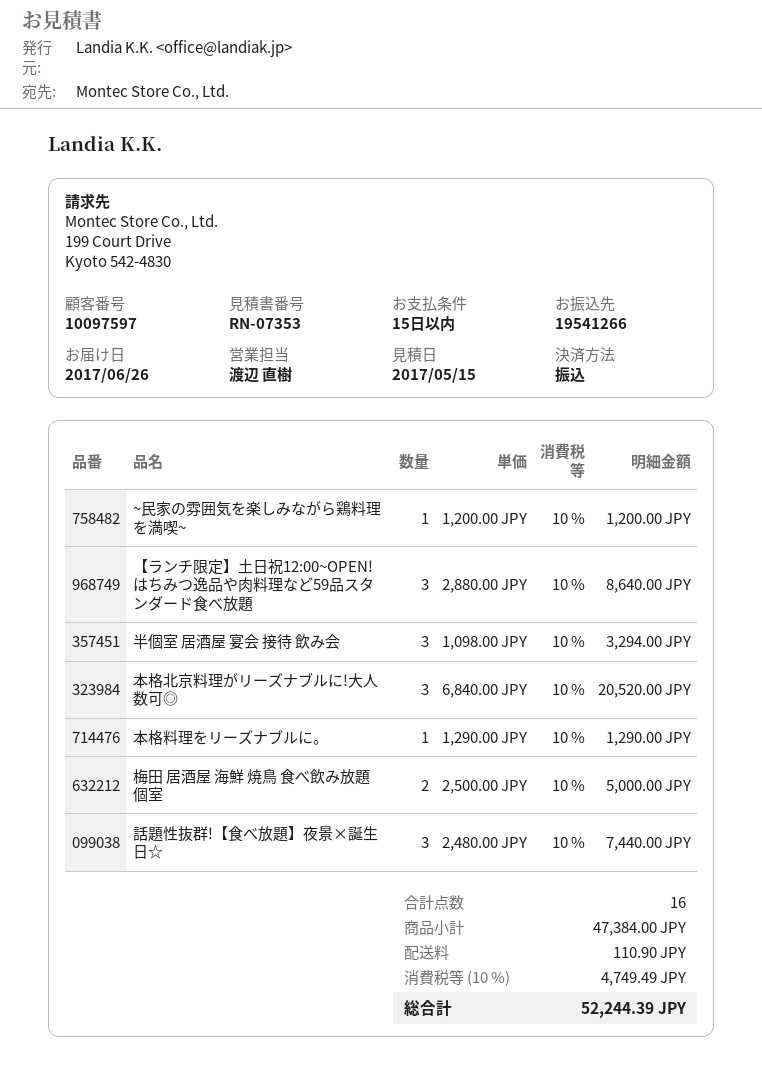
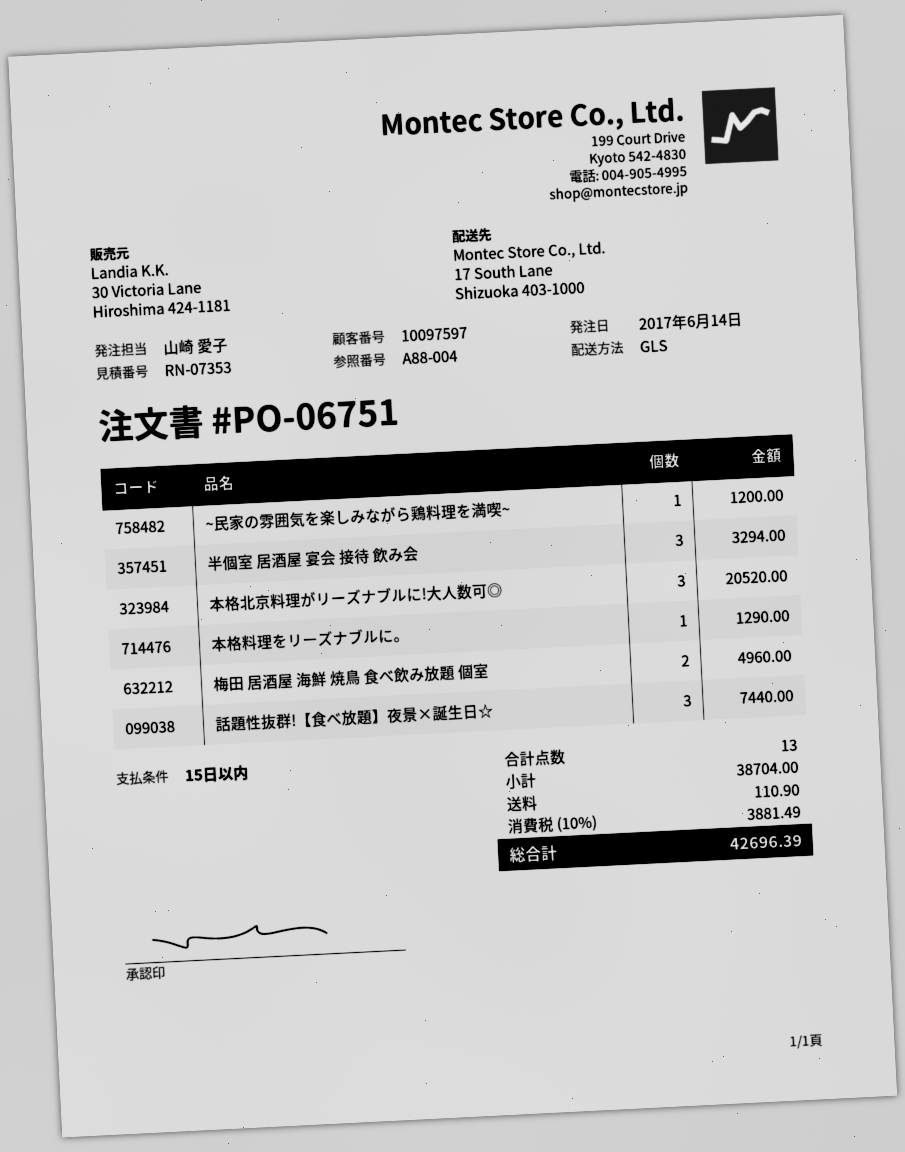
【ランチ限定】土日祝12:00~OPEN!はちみつ逸品や肉料理など59品スタンダード食べ放題: 3 for 8640.00 -> none
梅田 居酒屋 海鮮 焼鳥 食べ飲み放題 個室: 2 for 5000.00 -> 2 for 4960.00
total quantity: 16 -> 13
subtotal: 47384.00 -> 38704.00
tax: 10% = 4749.49 -> 10% = 3881.49
total: 52244.39 -> 42696.39

